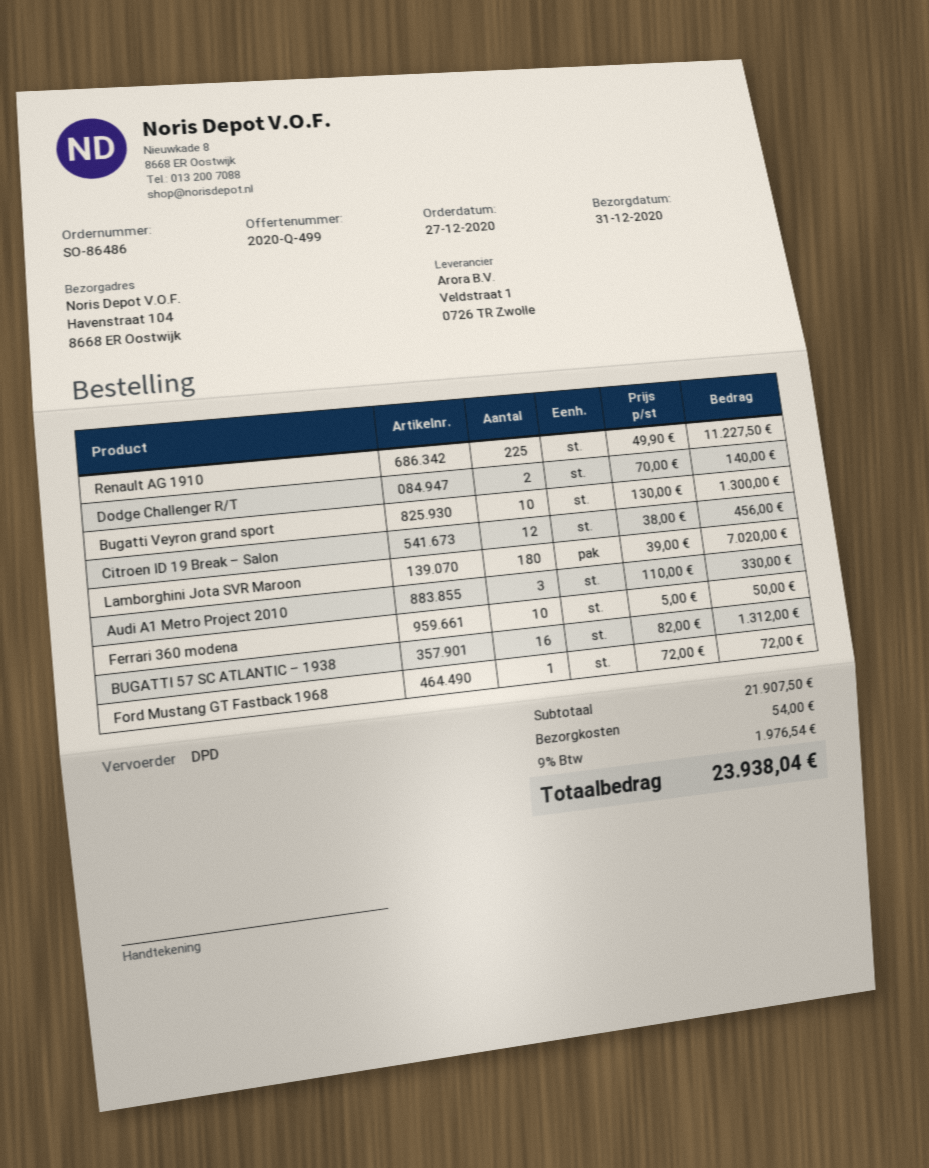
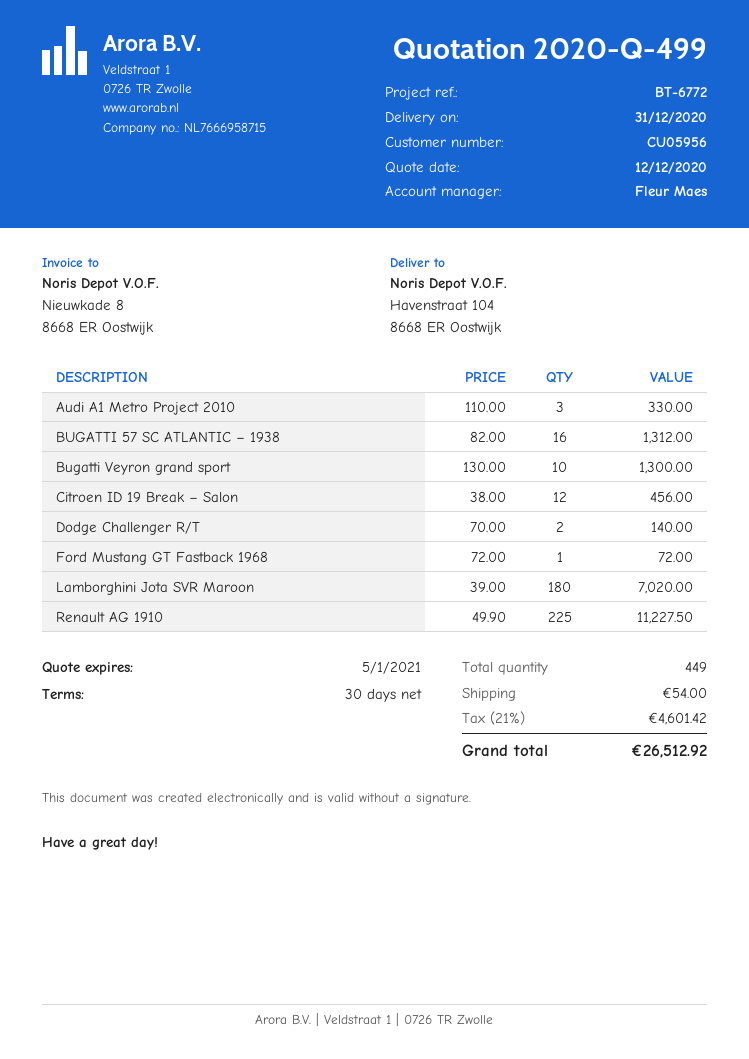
Ferrari 360 modena: 10 x 5.00 = 50.00 -> none
tax: 9% = 1976.54 -> 21% = 4601.42
total: 23938.04 -> 26512.92

